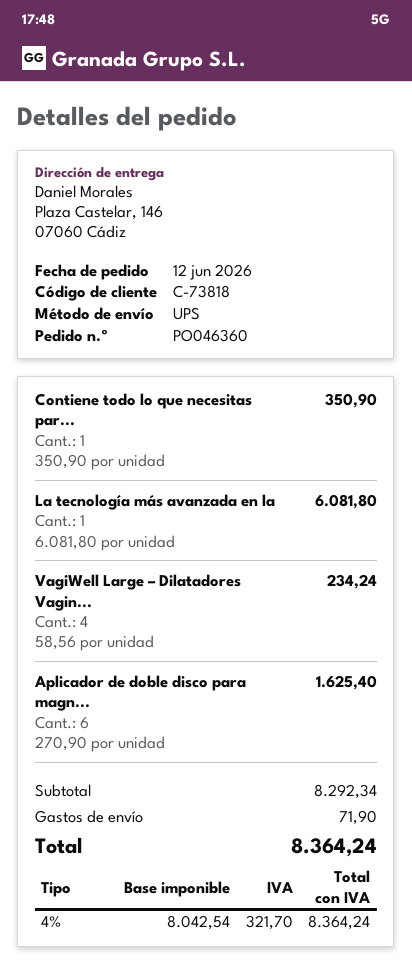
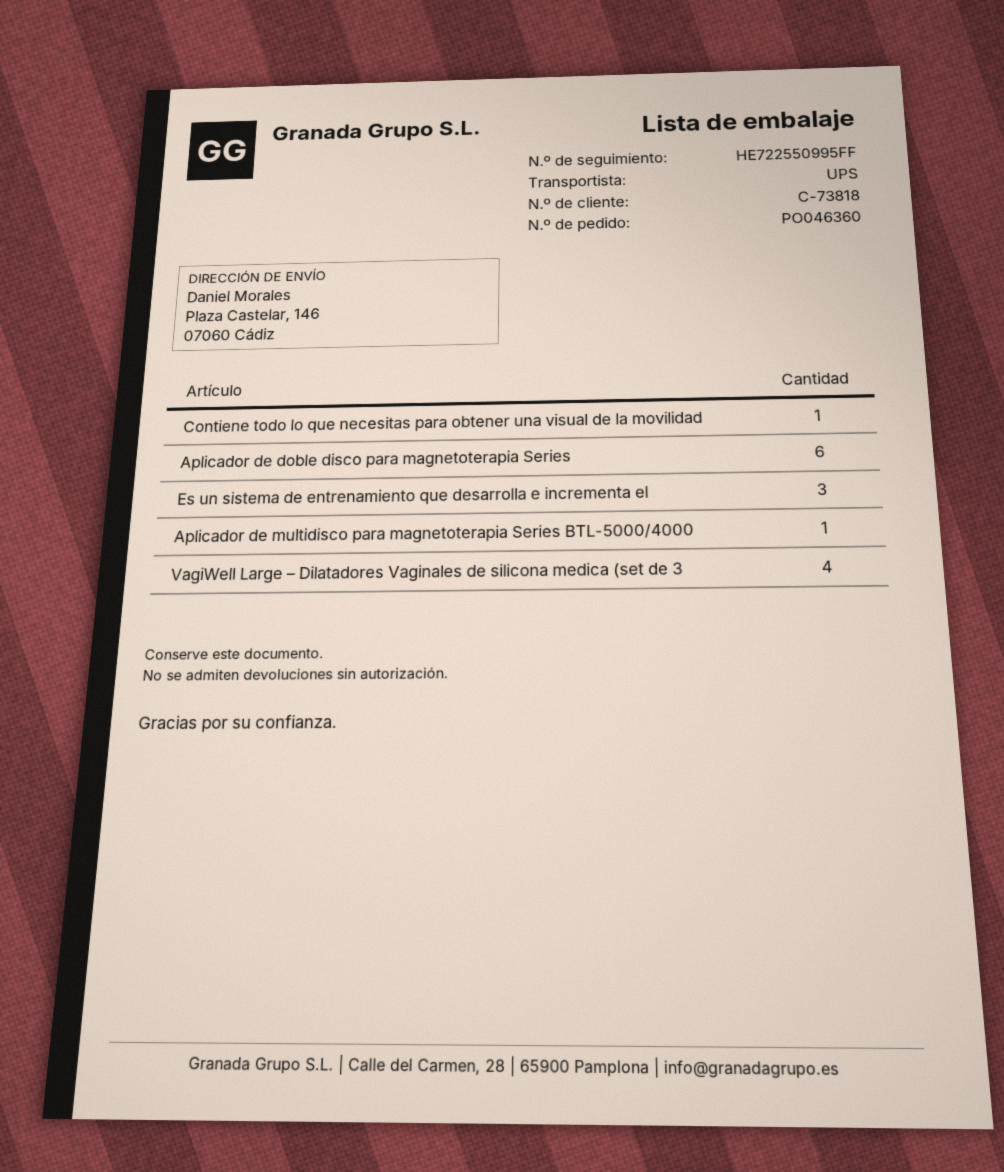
La tecnología más avanzada en la: 1 -> none
Es un sistema de entrenamiento que desarrolla e incrementa el: none -> 3
Aplicador de multidisco para magnetoterapia Series BTL-5000/4000: none -> 1

